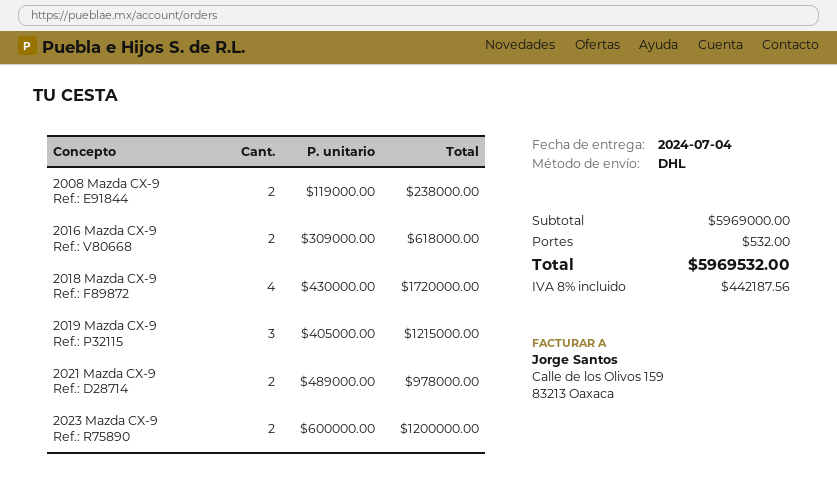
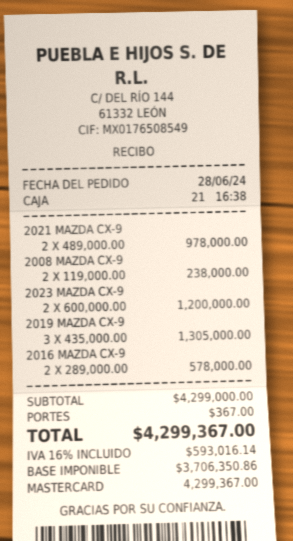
2016 Mazda CX-9: 2 x 309000.00 = 618000.00 -> 2 x 289000.00 = 578000.00
2018 Mazda CX-9: 4 x 430000.00 = 1720000.00 -> none
2019 Mazda CX-9: 3 x 405000.00 = 1215000.00 -> 3 x 435000.00 = 1305000.00
subtotal: 5969000.00 -> 4299000.00
shipping: 532.00 -> 367.00
tax: 8% = 442187.56 -> 16% = 593016.14
total: 5969532.00 -> 4299367.00

